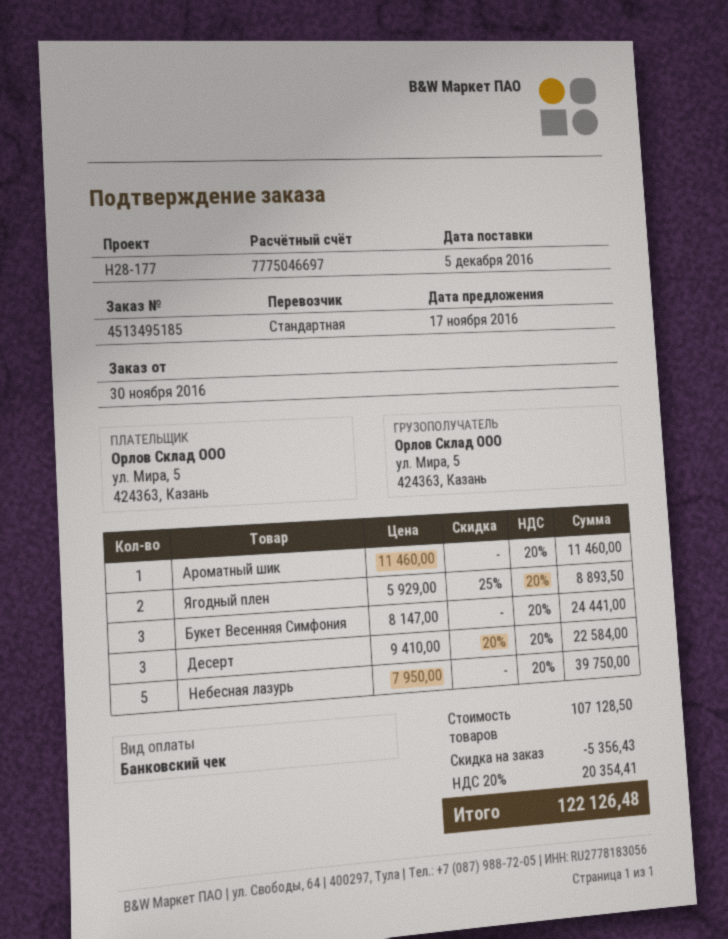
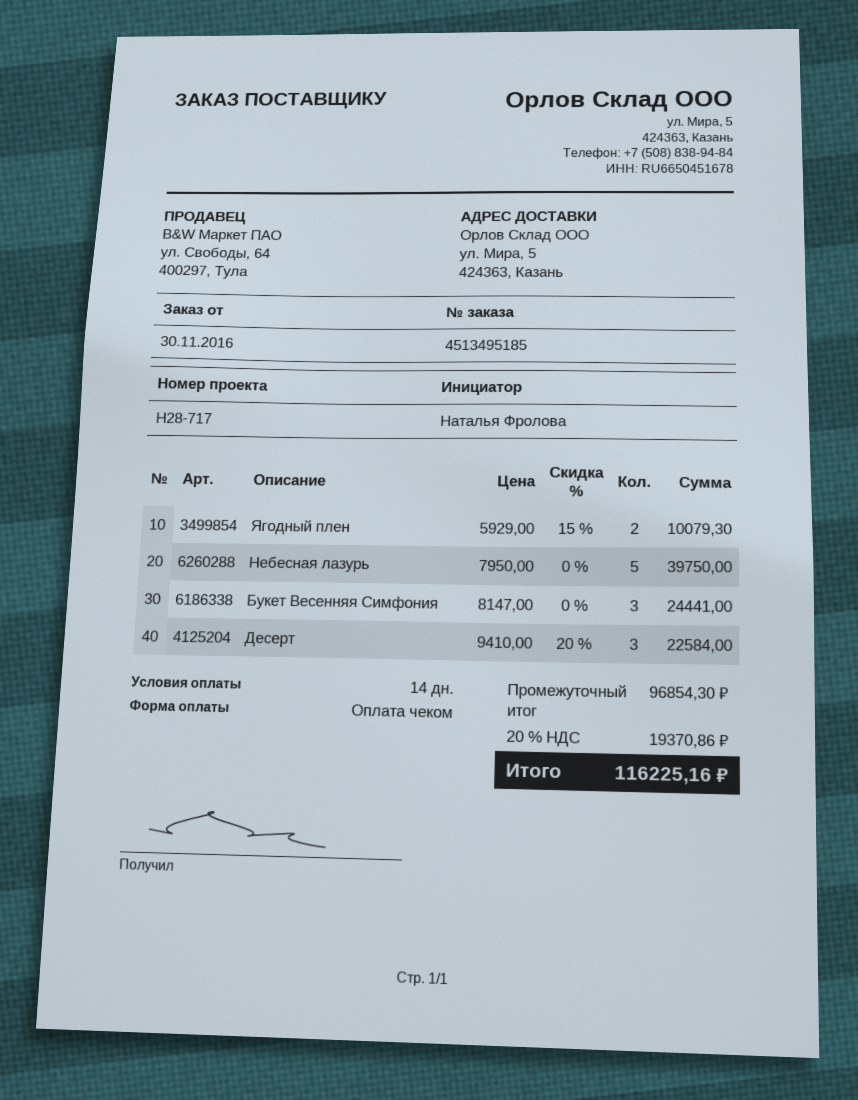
reference: H28-177 -> H28-717
Ароматный шик: 1 x 11460.00 = 11460.00 -> none
Ягодный плен: 2 x 5929.00 - 25% = 8893.50 -> 2 x 5929.00 - 15% = 10079.30
subtotal: 107128.50 -> 96854.30
discount: 5356.43 -> none
tax: 20% = 20354.41 -> 20% = 19370.86
total: 122126.48 -> 116225.16

